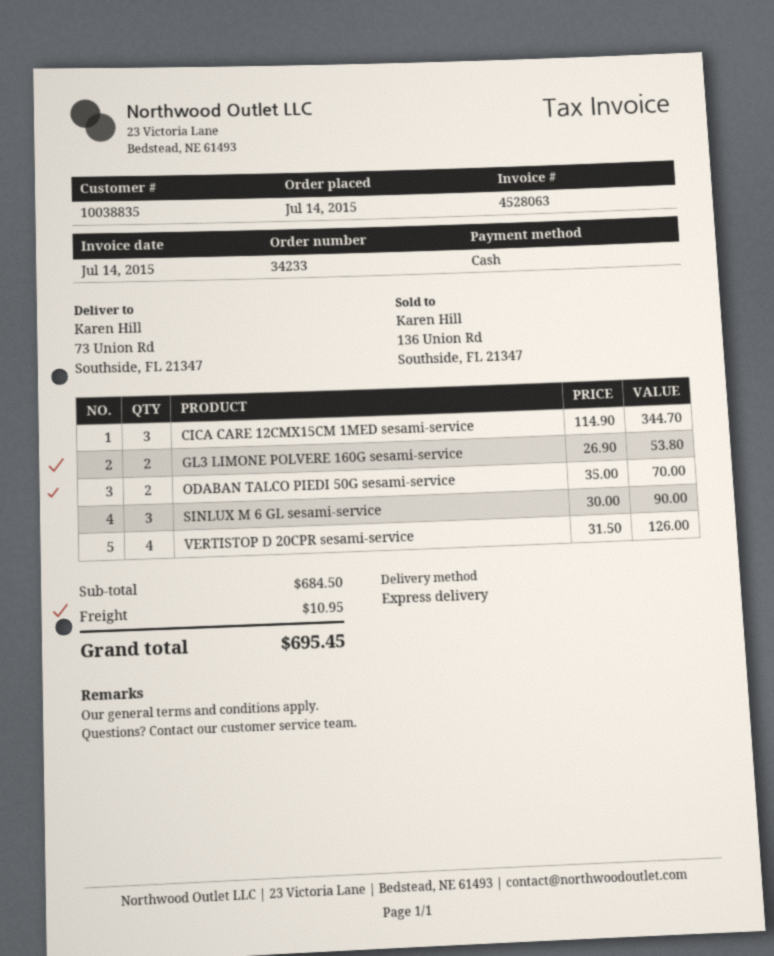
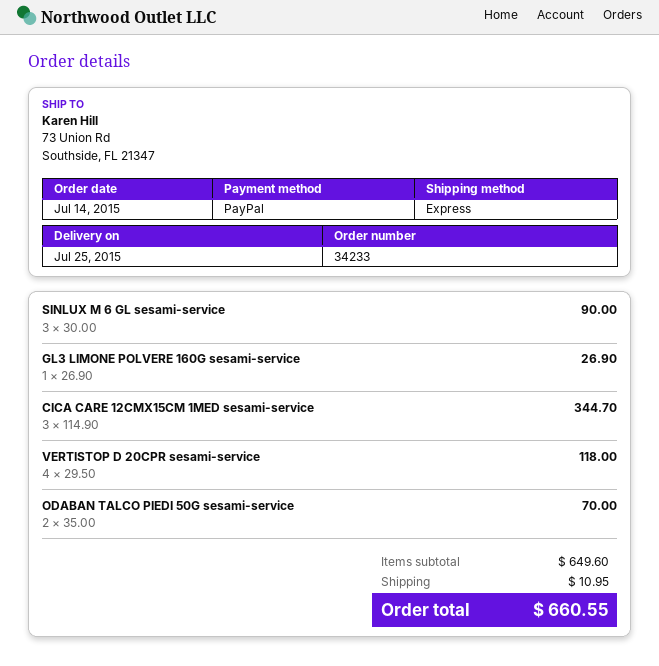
payment method: cash -> PayPal
GL3 LIMONE POLVERE 160G sesami-service: 2 x 26.90 = 53.80 -> 1 x 26.90 = 26.90
VERTISTOP D 20CPR sesami-service: 4 x 31.50 = 126.00 -> 4 x 29.50 = 118.00
subtotal: 684.50 -> 649.60
total: 695.45 -> 660.55

